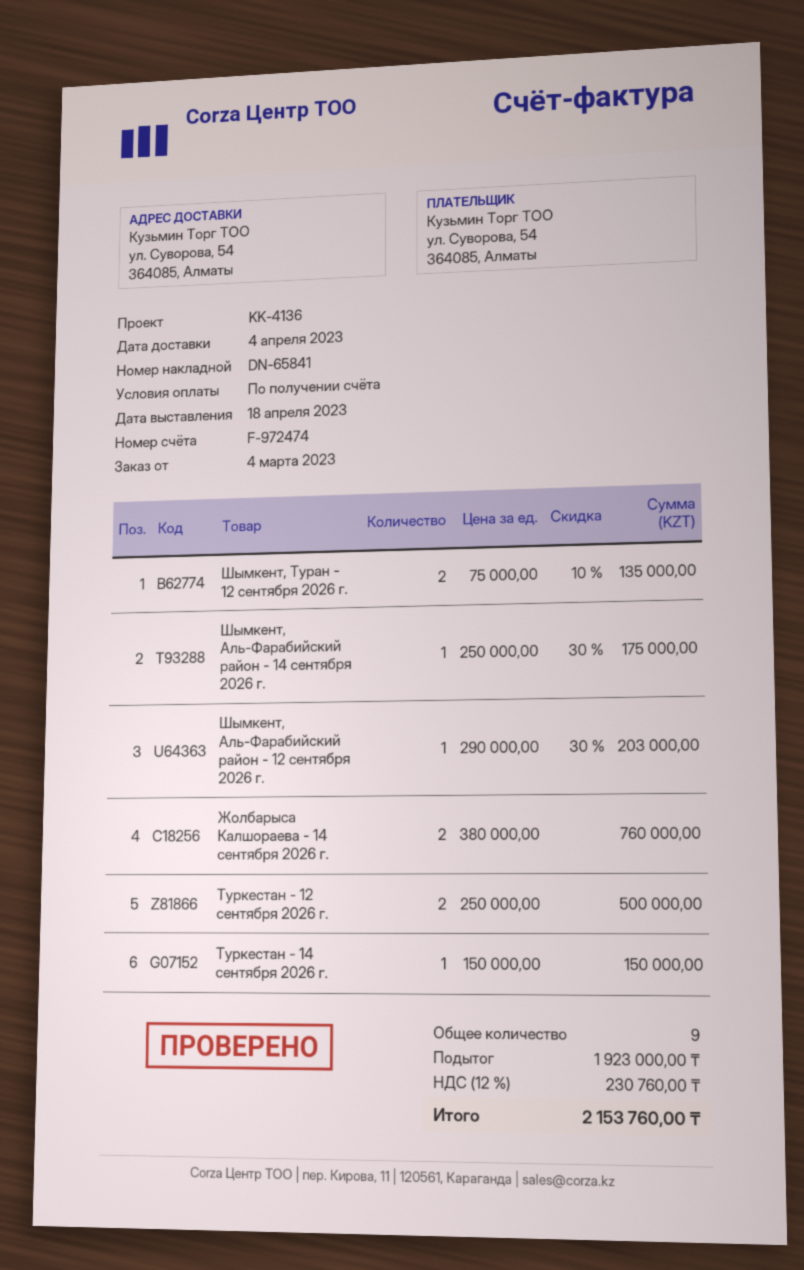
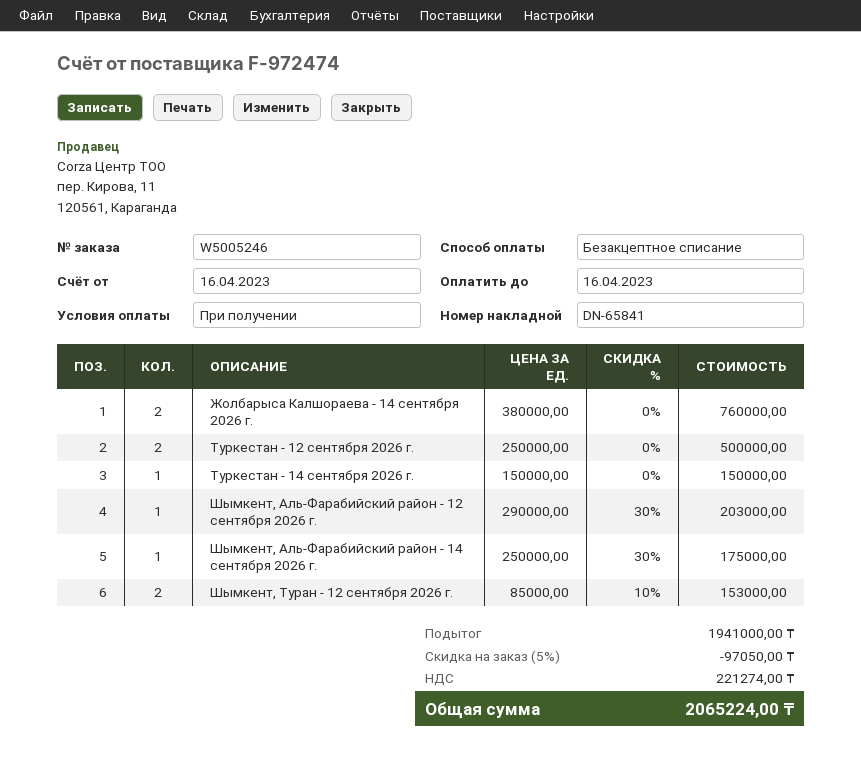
invoice date: 2023-04-18 -> 2023-04-16
Шымкент, Туран - 12 сентября 2026 г.: 2 x 75000.00 - 10% = 135000.00 -> 2 x 85000.00 - 10% = 153000.00
subtotal: 1923000.00 -> 1941000.00
discount: none -> 5% = 97050.00
tax: 230760.00 -> 221274.00
total: 2153760.00 -> 2065224.00

